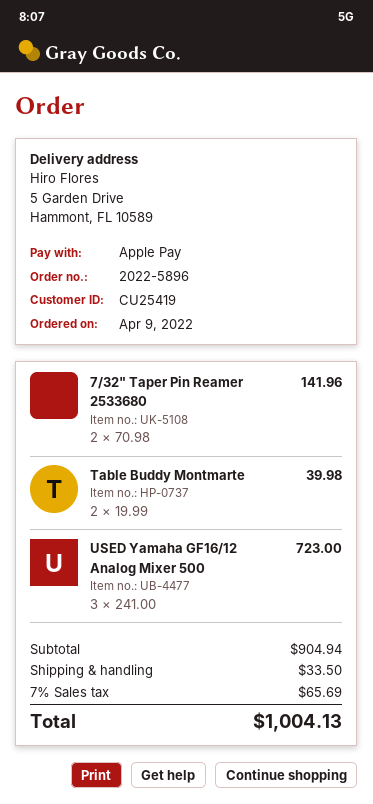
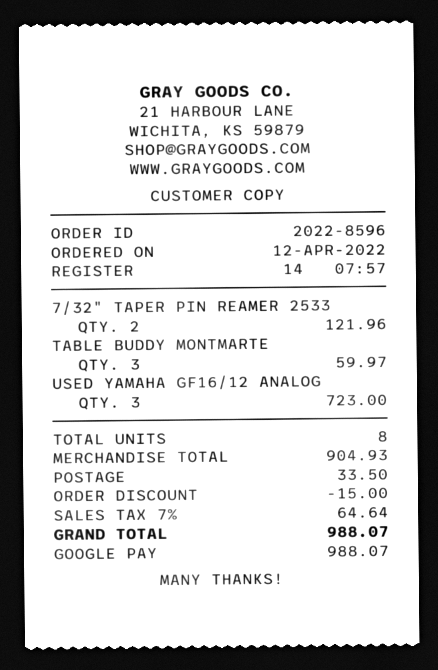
order number: 2022-5896 -> 2022-8596
order date: 2022-04-09 -> 2022-04-12
payment method: Apple Pay -> Google Pay
7/32" Taper Pin Reamer 2533680: 2 for 141.96 -> 2 for 121.96
Table Buddy Montmarte: 2 for 39.98 -> 3 for 59.97
subtotal: 904.94 -> 904.93
discount: none -> 15.00
tax: 7% = 65.69 -> 7% = 64.64
total: 1004.13 -> 988.07

